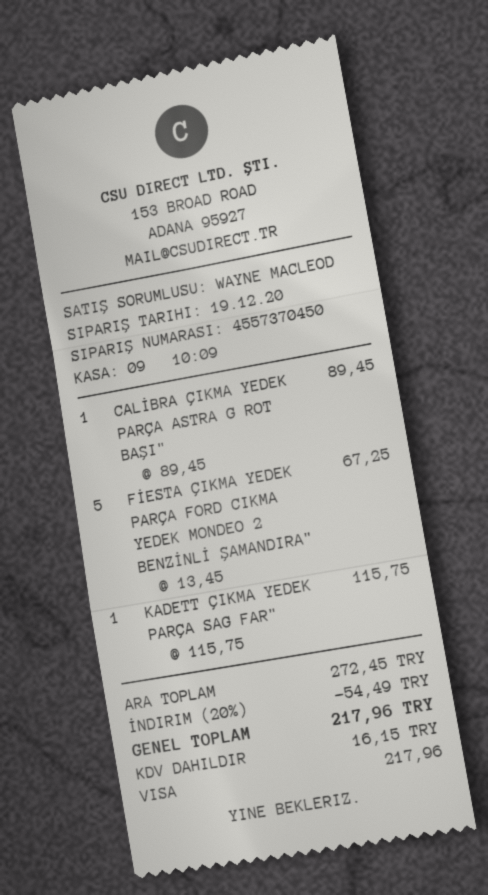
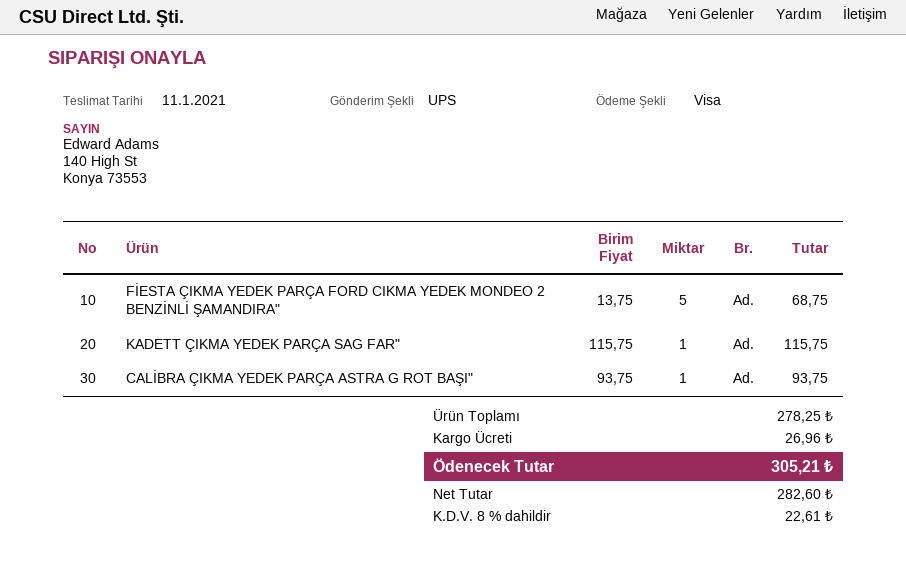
CALİBRA ÇIKMA YEDEK PARÇA ASTRA G ROT BAŞI": 1 x 89.45 = 89.45 -> 1 x 93.75 = 93.75
FİESTA ÇIKMA YEDEK PARÇA FORD CIKMA YEDEK MONDEO 2 BENZİNLİ ŞAMANDIRA": 5 x 13.45 = 67.25 -> 5 x 13.75 = 68.75
subtotal: 272.45 -> 278.25
discount: 20% = 54.49 -> none
shipping: none -> 26.96
tax: 16.15 -> 22.61
total: 217.96 -> 305.21

